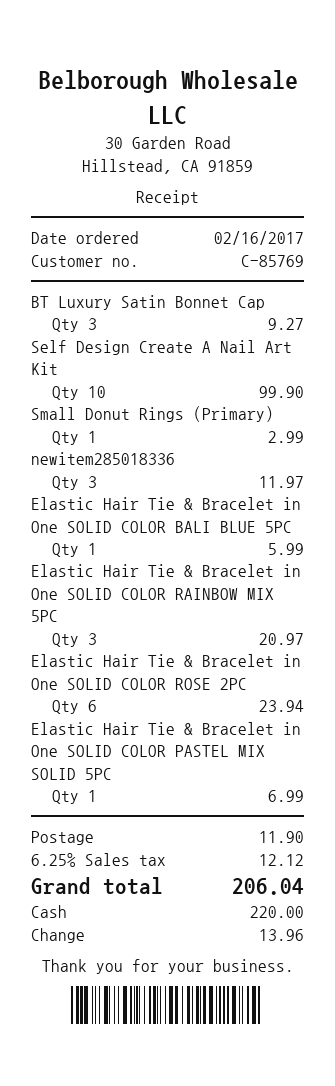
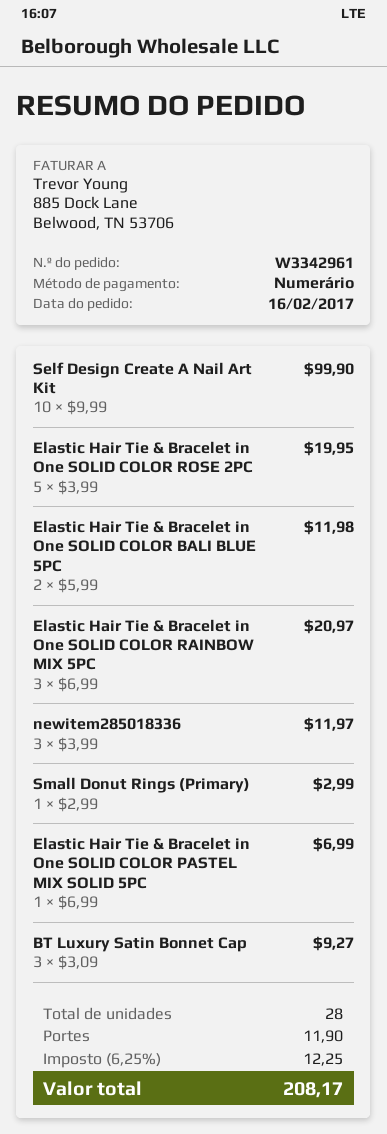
Elastic Hair Tie & Bracelet in One SOLID COLOR BALI BLUE 5PC: 1 for 5.99 -> 2 for 11.98
Elastic Hair Tie & Bracelet in One SOLID COLOR ROSE 2PC: 6 for 23.94 -> 5 for 19.95
tax: 6.25% = 12.12 -> 6.25% = 12.25
total: 206.04 -> 208.17

